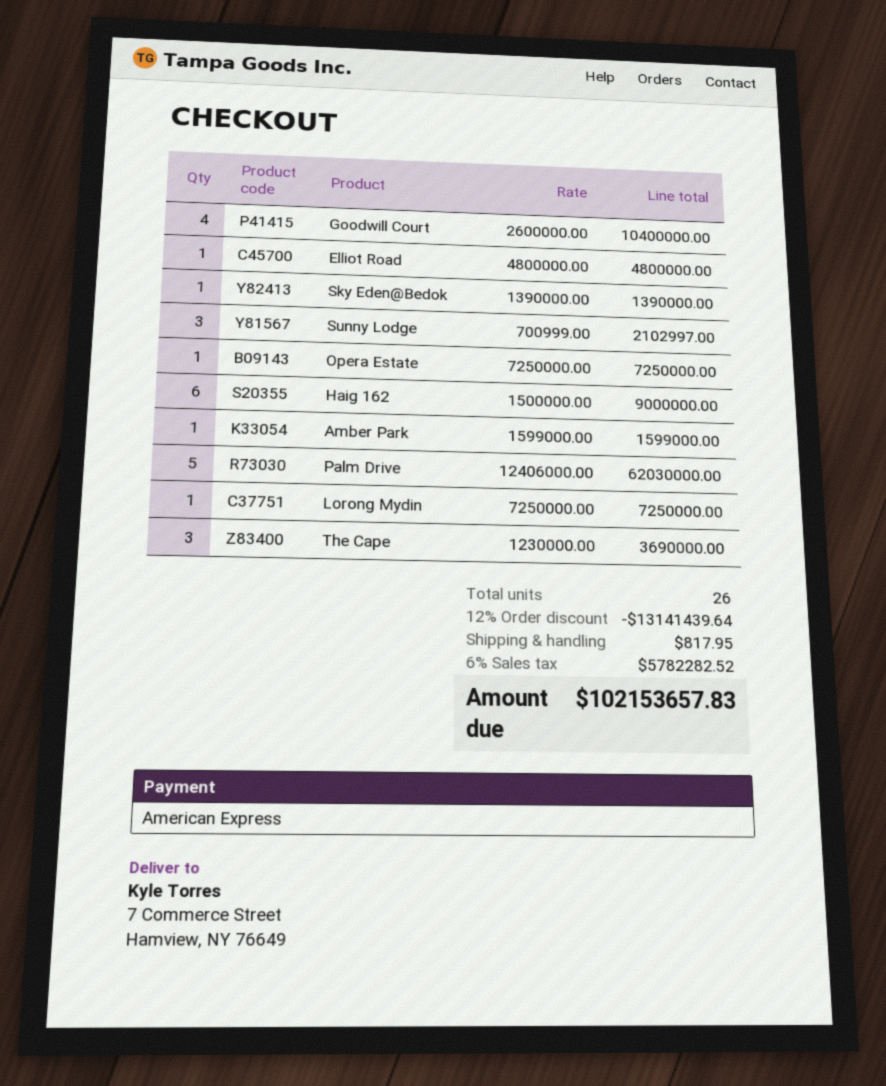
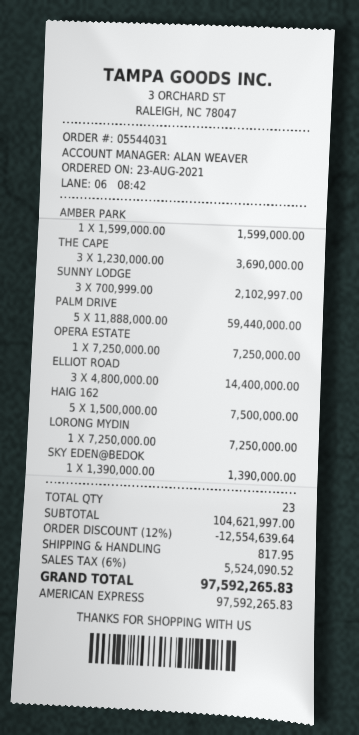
Goodwill Court: 4 x 2600000.00 = 10400000.00 -> none
Elliot Road: 1 x 4800000.00 = 4800000.00 -> 3 x 4800000.00 = 14400000.00
Haig 162: 6 x 1500000.00 = 9000000.00 -> 5 x 1500000.00 = 7500000.00
Palm Drive: 5 x 12406000.00 = 62030000.00 -> 5 x 11888000.00 = 59440000.00
total quantity: 26 -> 23
discount: 12% = 13141439.64 -> 12% = 12554639.64
tax: 6% = 5782282.52 -> 6% = 5524090.52
total: 102153657.83 -> 97592265.83

